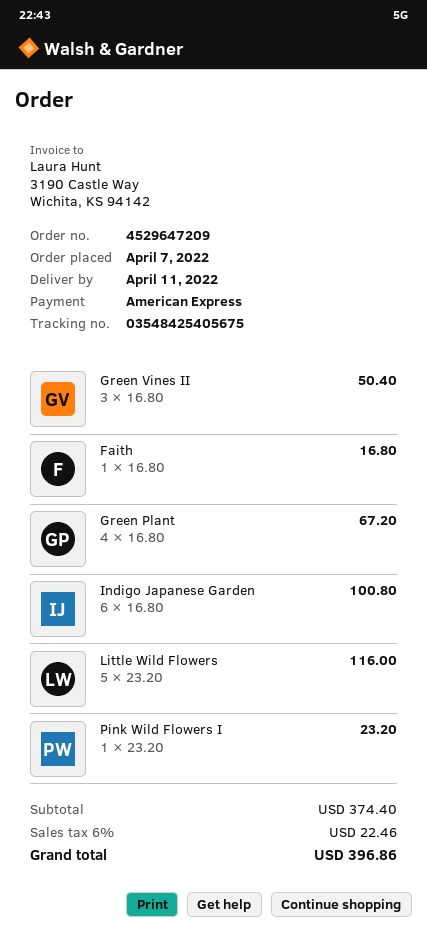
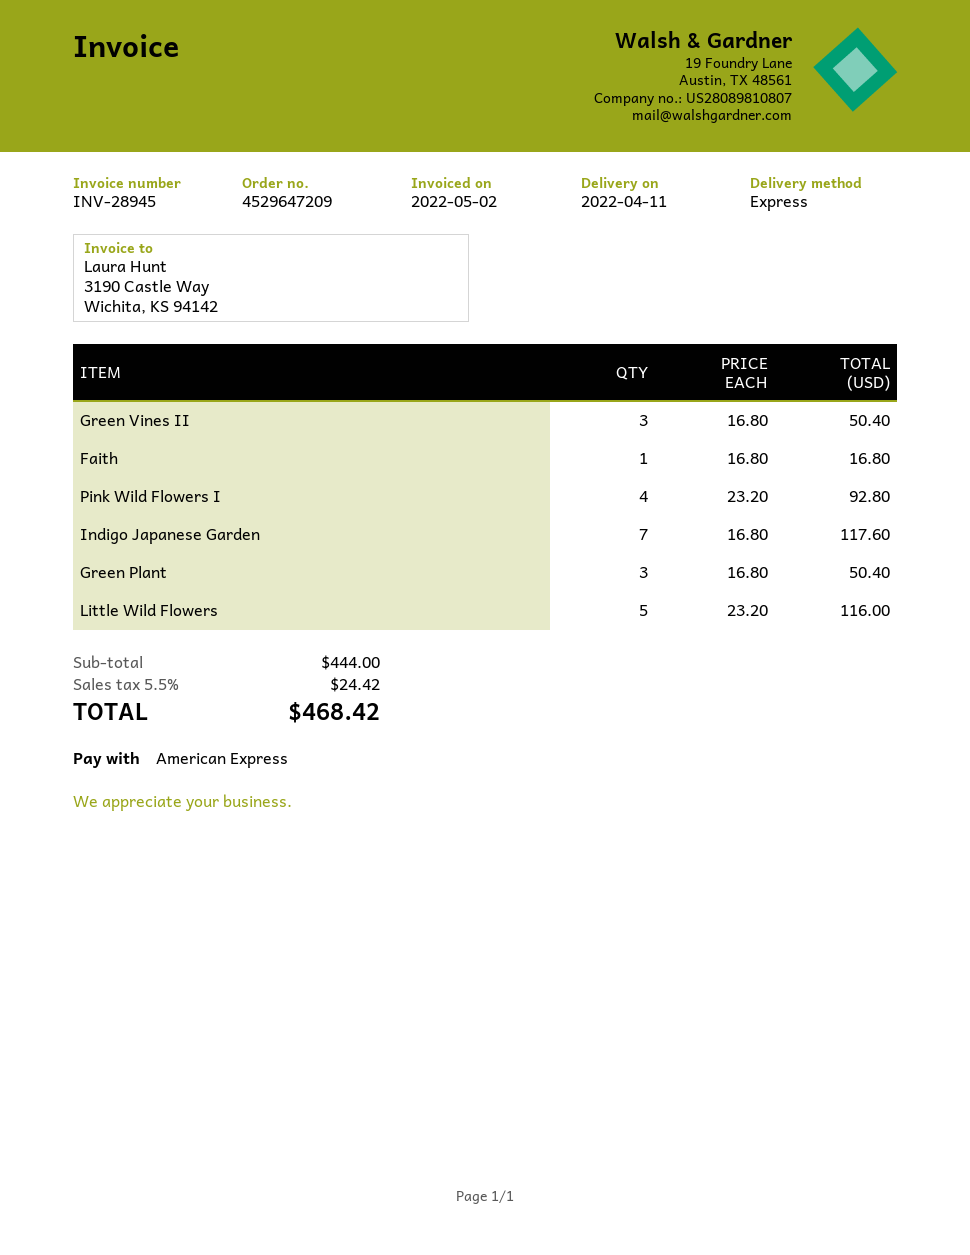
Green Plant: 4 x 16.80 = 67.20 -> 3 x 16.80 = 50.40
Indigo Japanese Garden: 6 x 16.80 = 100.80 -> 7 x 16.80 = 117.60
Pink Wild Flowers I: 1 x 23.20 = 23.20 -> 4 x 23.20 = 92.80
subtotal: 374.40 -> 444.00
tax: 6% = 22.46 -> 5.5% = 24.42
total: 396.86 -> 468.42

